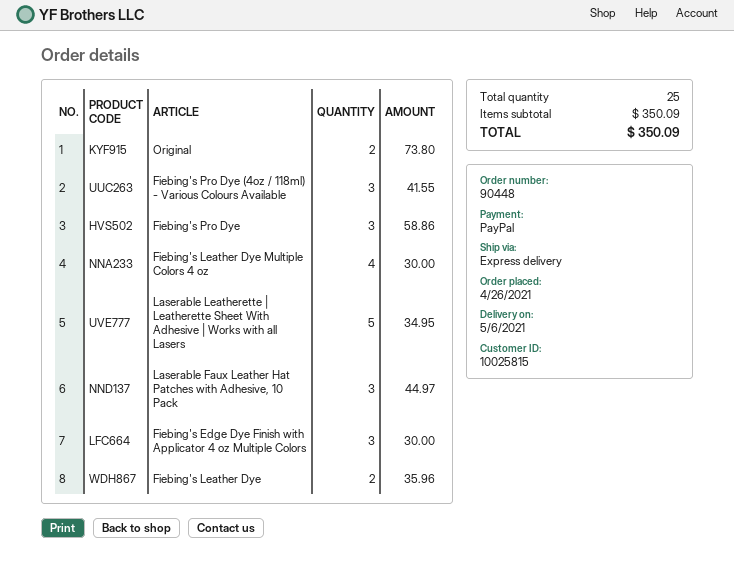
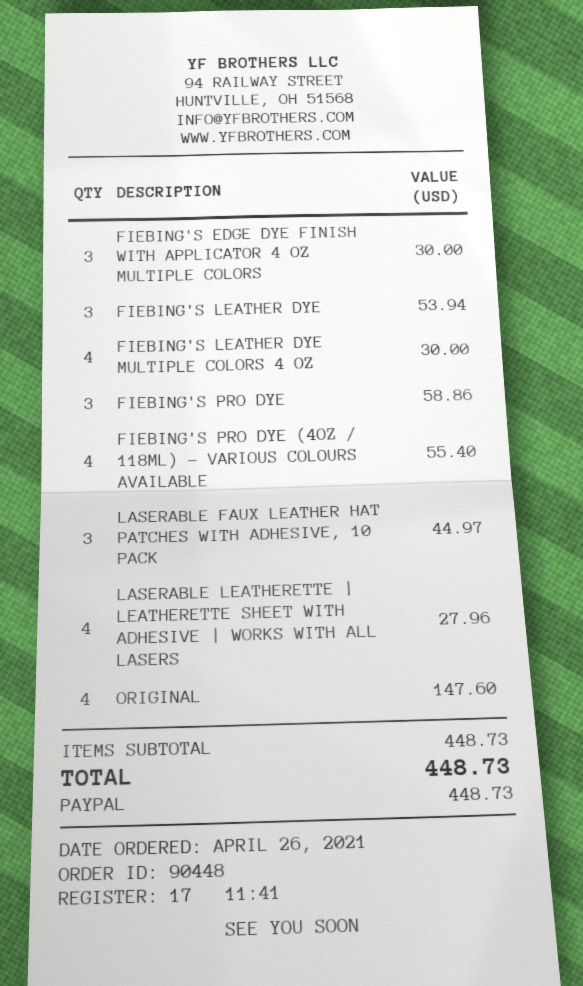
Original: 2 for 73.80 -> 4 for 147.60
Fiebing's Pro Dye (4oz / 118ml) - Various Colours Available: 3 for 41.55 -> 4 for 55.40
Laserable Leatherette | Leatherette Sheet With Adhesive | Works with all Lasers: 5 for 34.95 -> 4 for 27.96
Fiebing's Leather Dye: 2 for 35.96 -> 3 for 53.94
subtotal: 350.09 -> 448.73
total: 350.09 -> 448.73

